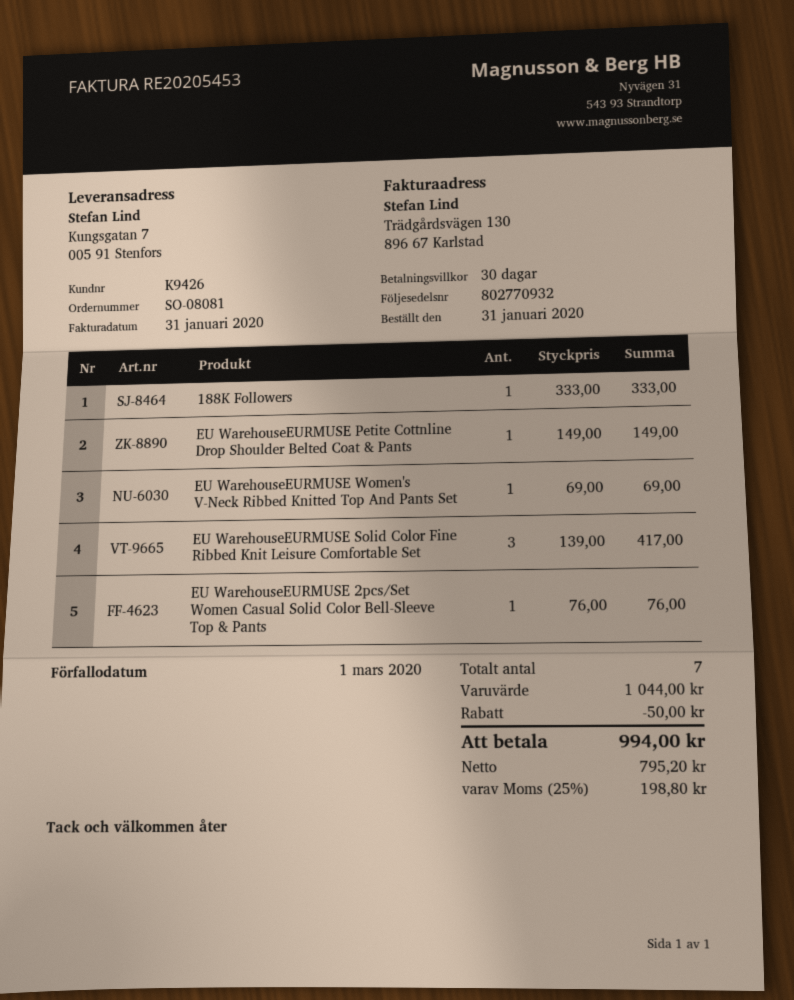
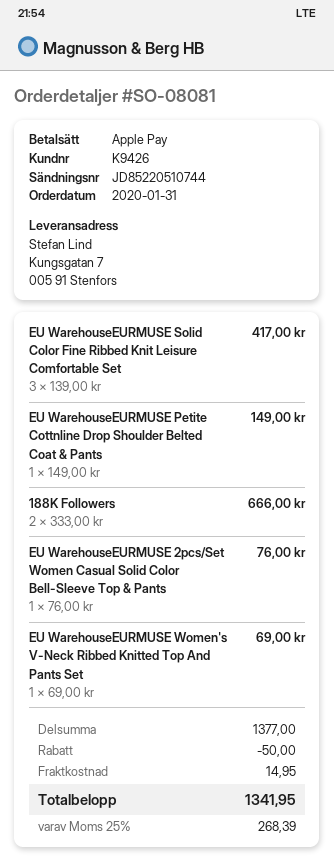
188K Followers: 1 x 333.00 = 333.00 -> 2 x 333.00 = 666.00
subtotal: 1044.00 -> 1377.00
shipping: none -> 14.95
tax: 25% = 198.80 -> 25% = 268.39
total: 994.00 -> 1341.95

